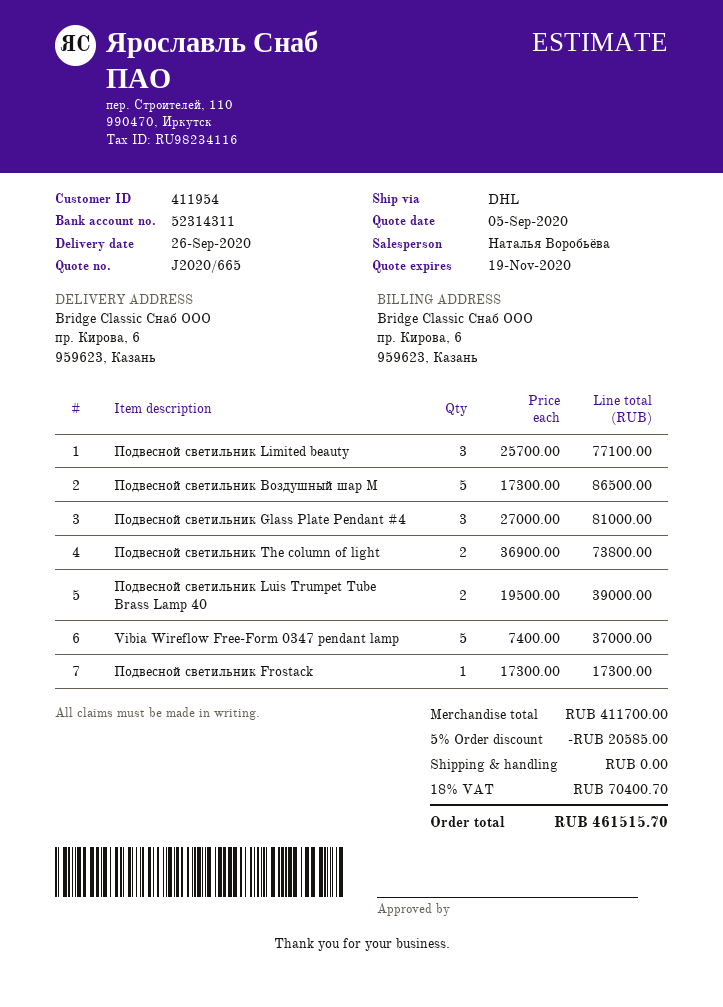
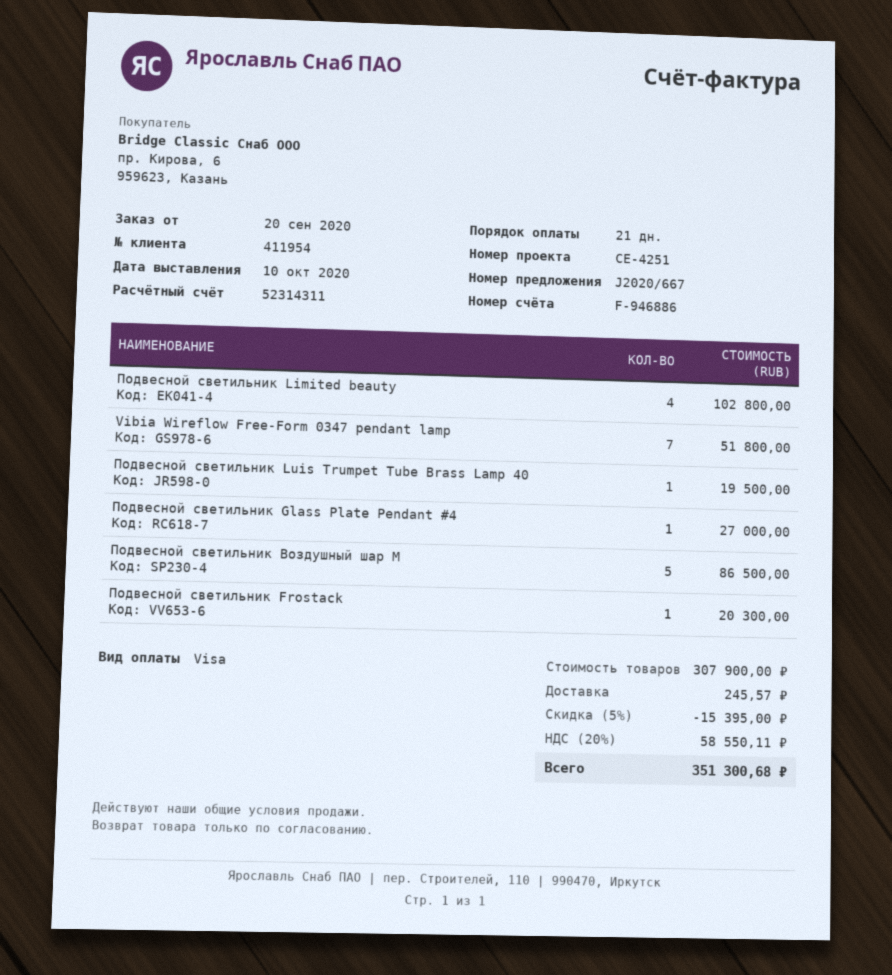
quote number: J2020/665 -> J2020/667
Подвесной светильник Limited beauty: 3 for 77100.00 -> 4 for 102800.00
Подвесной светильник Glass Plate Pendant #4: 3 for 81000.00 -> 1 for 27000.00
Подвесной светильник The column of light: 2 for 73800.00 -> none
Подвесной светильник Luis Trumpet Tube Brass Lamp 40: 2 for 39000.00 -> 1 for 19500.00
Vibia Wireflow Free-Form 0347 pendant lamp: 5 for 37000.00 -> 7 for 51800.00
Подвесной светильник Frostack: 1 for 17300.00 -> 1 for 20300.00
subtotal: 411700.00 -> 307900.00
discount: 5% = 20585.00 -> 5% = 15395.00
shipping: 0.00 -> 245.57
tax: 18% = 70400.70 -> 20% = 58550.11
total: 461515.70 -> 351300.68

